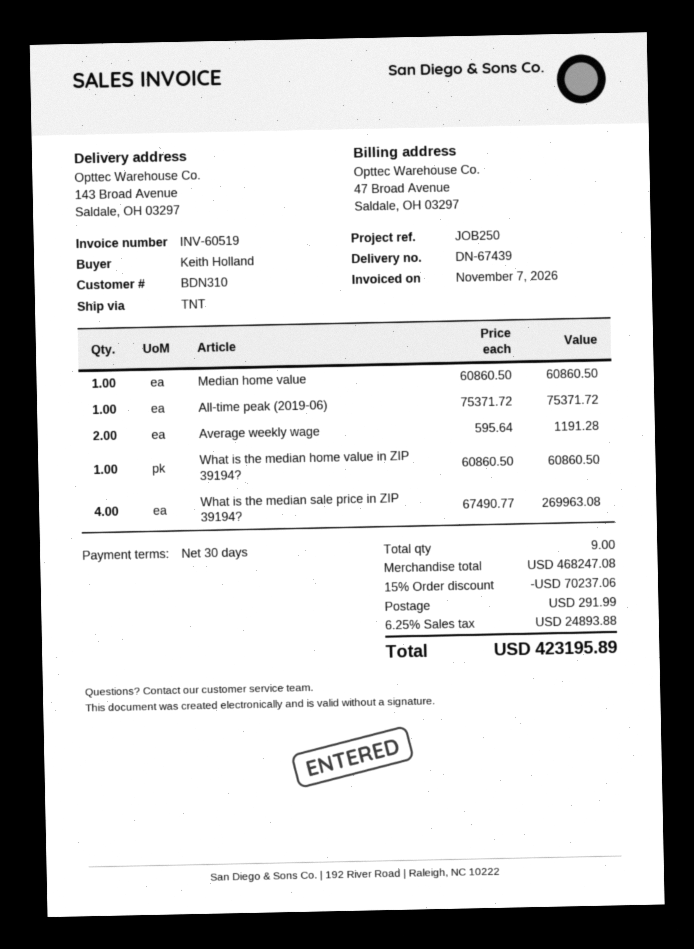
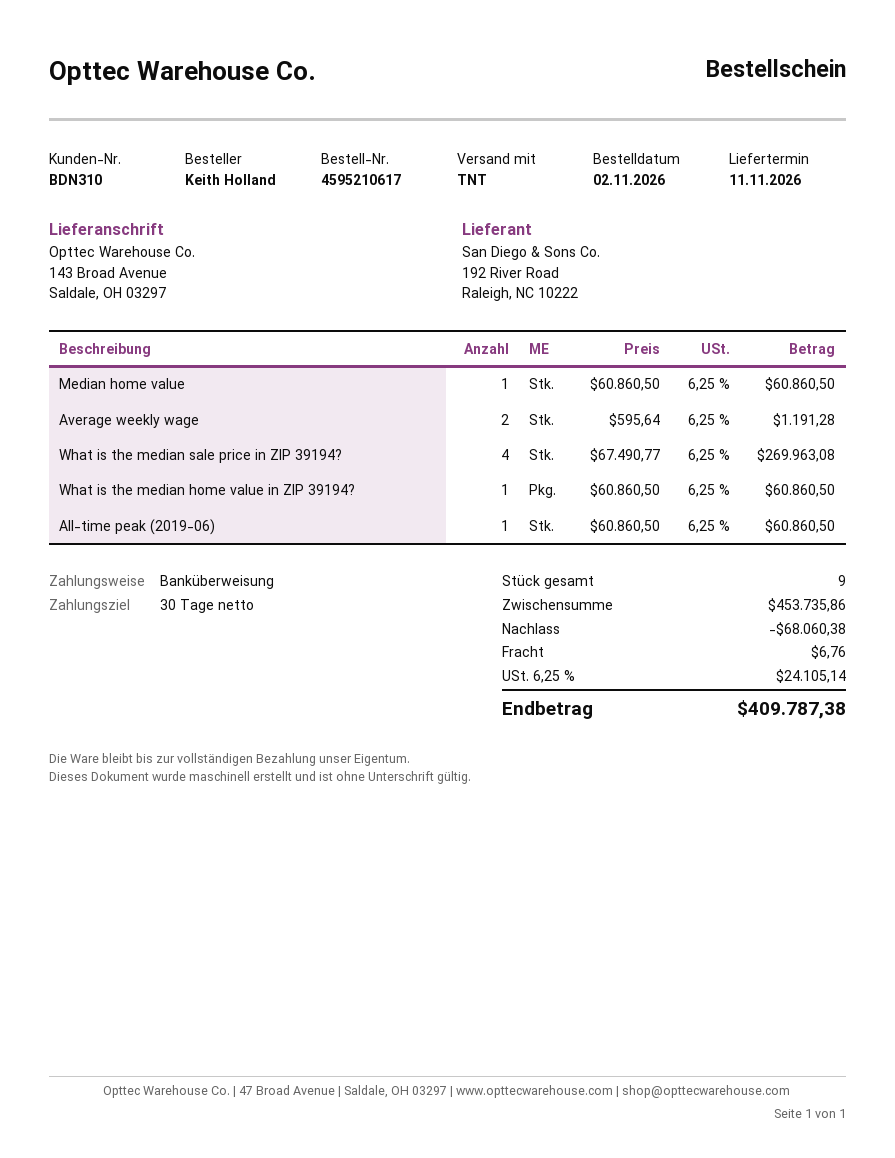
All-time peak (2019-06): 1 x 75371.72 = 75371.72 -> 1 x 60860.50 = 60860.50
subtotal: 468247.08 -> 453735.86
discount: 70237.06 -> 68060.38
shipping: 291.99 -> 6.76
tax: 6.25% = 24893.88 -> 6.25% = 24105.14
total: 423195.89 -> 409787.38

